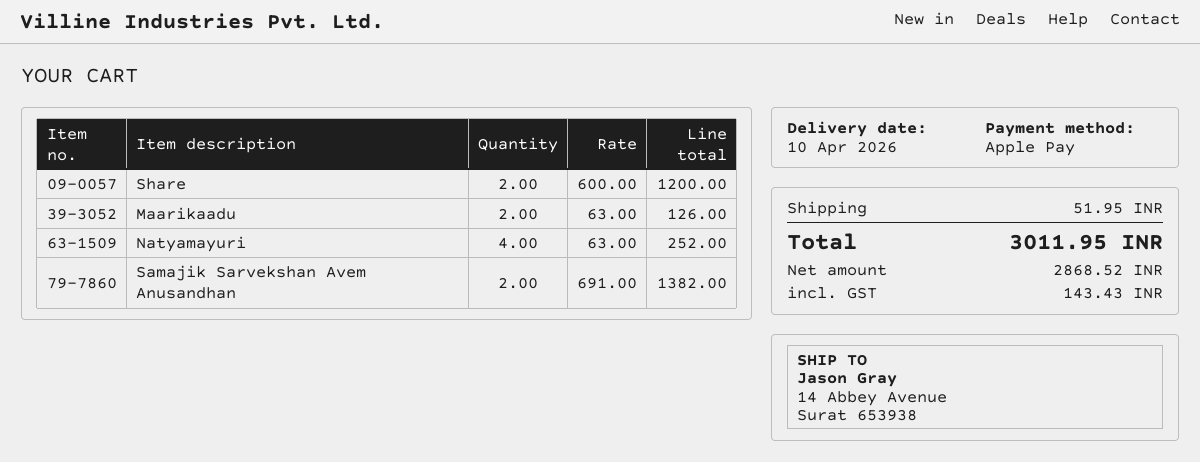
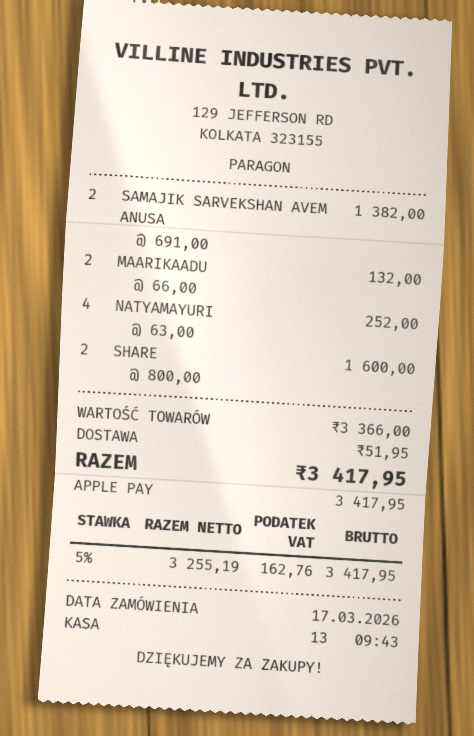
Share: 2 x 600.00 = 1200.00 -> 2 x 800.00 = 1600.00
Maarikaadu: 2 x 63.00 = 126.00 -> 2 x 66.00 = 132.00
net: 2868.52 -> 3255.19
tax: 143.43 -> 162.76
total: 3011.95 -> 3417.95

